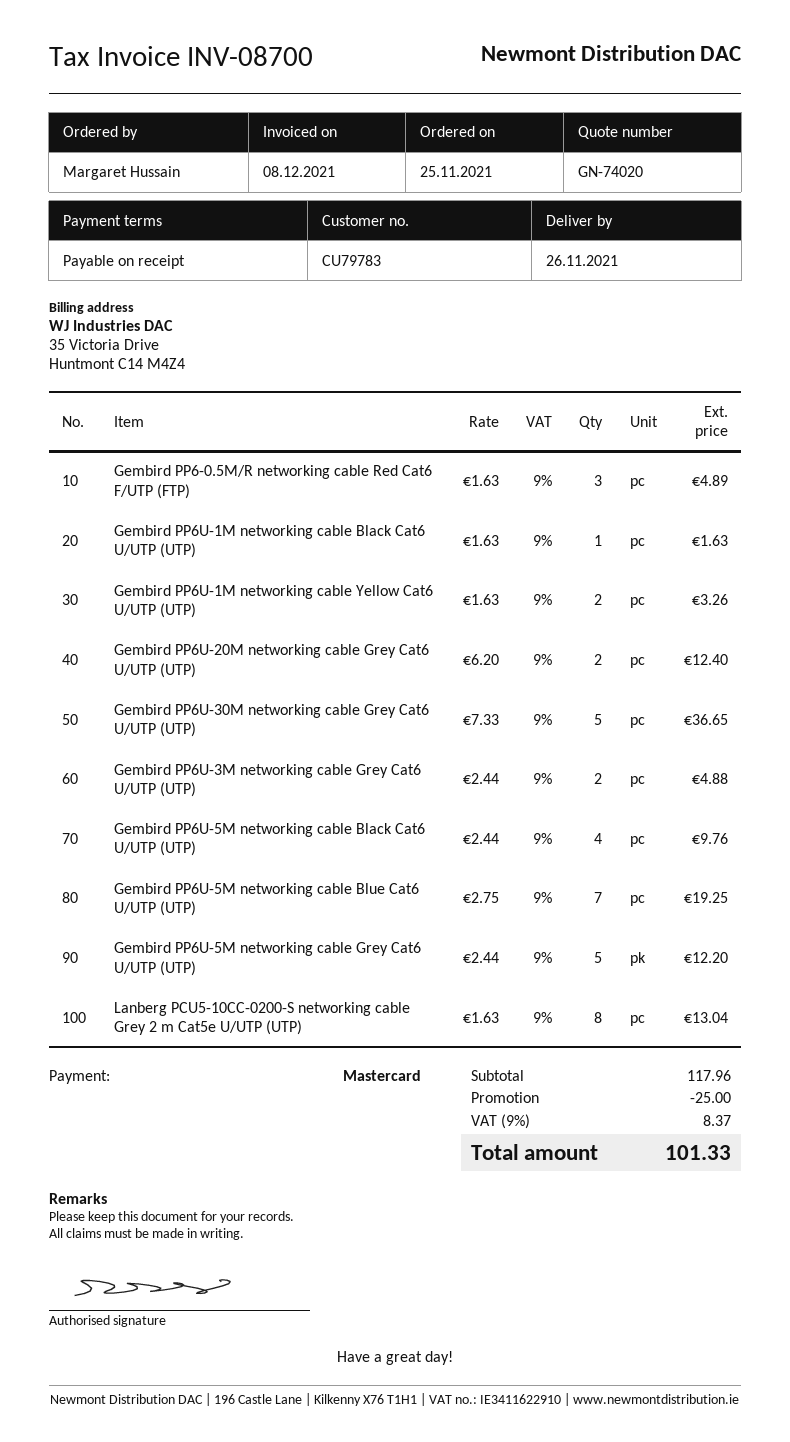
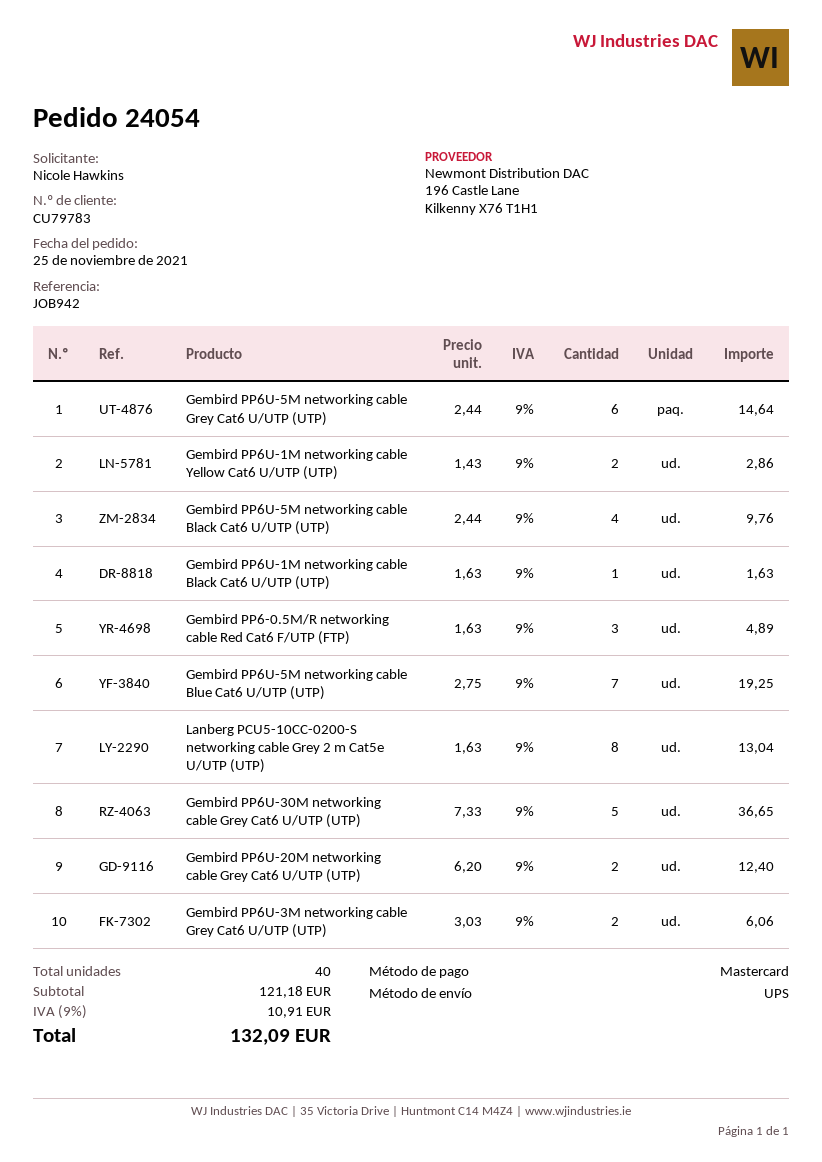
ordered by: Margaret Hussain -> Nicole Hawkins
Gembird PP6U-1M networking cable Yellow Cat6 U/UTP (UTP): 2 x 1.63 = 3.26 -> 2 x 1.43 = 2.86
Gembird PP6U-3M networking cable Grey Cat6 U/UTP (UTP): 2 x 2.44 = 4.88 -> 2 x 3.03 = 6.06
Gembird PP6U-5M networking cable Grey Cat6 U/UTP (UTP): 5 x 2.44 = 12.20 -> 6 x 2.44 = 14.64
subtotal: 117.96 -> 121.18
discount: 25.00 -> none
tax: 9% = 8.37 -> 9% = 10.91
total: 101.33 -> 132.09

